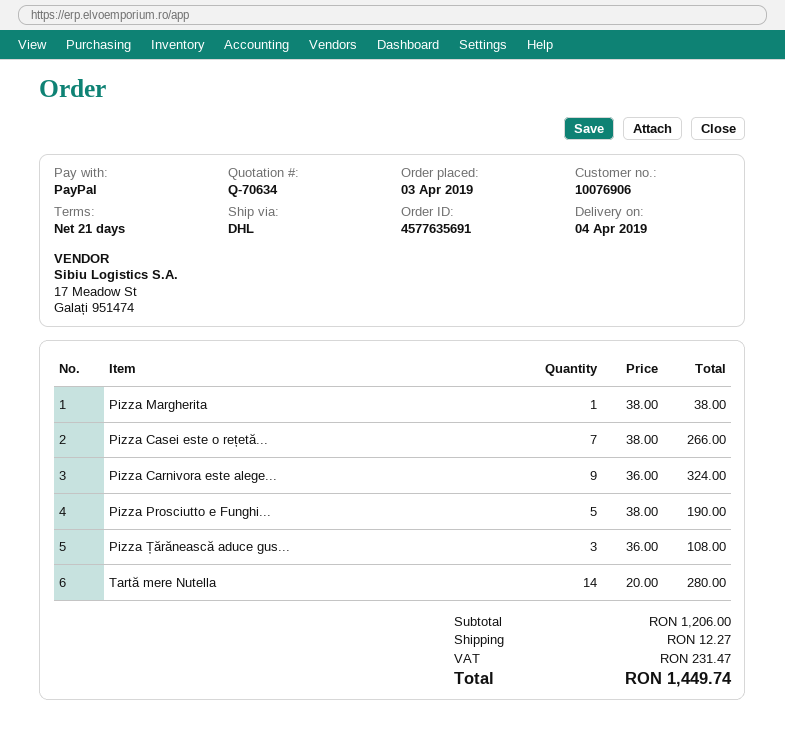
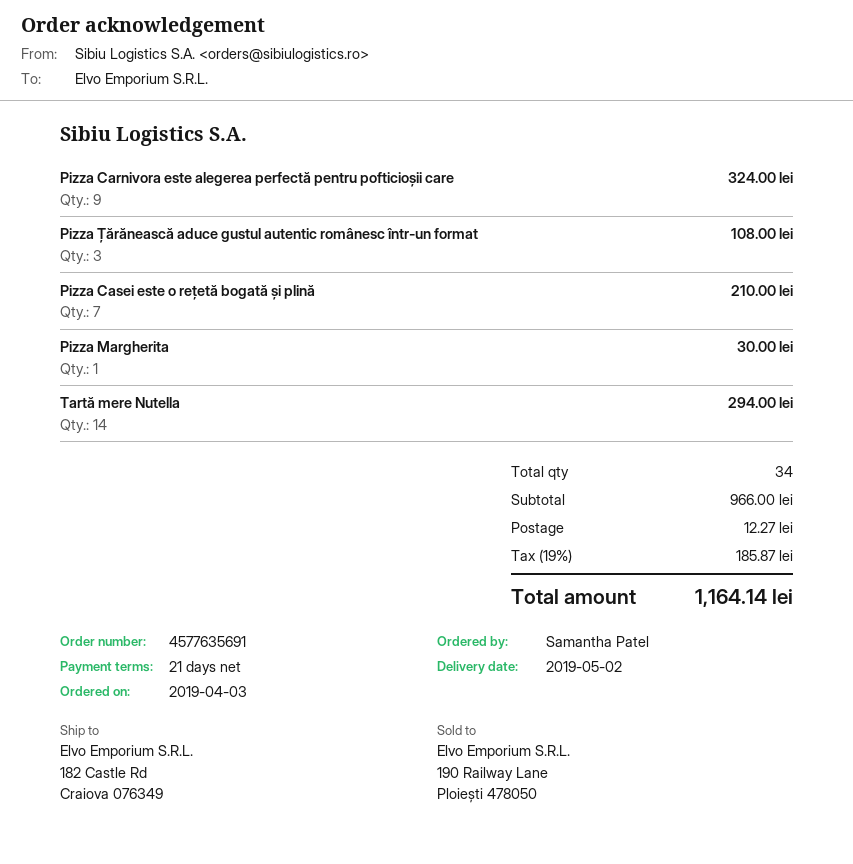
delivery date: 2019-04-04 -> 2019-05-02
Pizza Margherita: 1 for 38.00 -> 1 for 30.00
Pizza Casei este o rețetă...: 7 for 266.00 -> 7 for 210.00
Pizza Prosciutto e Funghi...: 5 for 190.00 -> none
Tartă mere Nutella: 14 for 280.00 -> 14 for 294.00
subtotal: 1206.00 -> 966.00
tax: 231.47 -> 185.87
total: 1449.74 -> 1164.14

